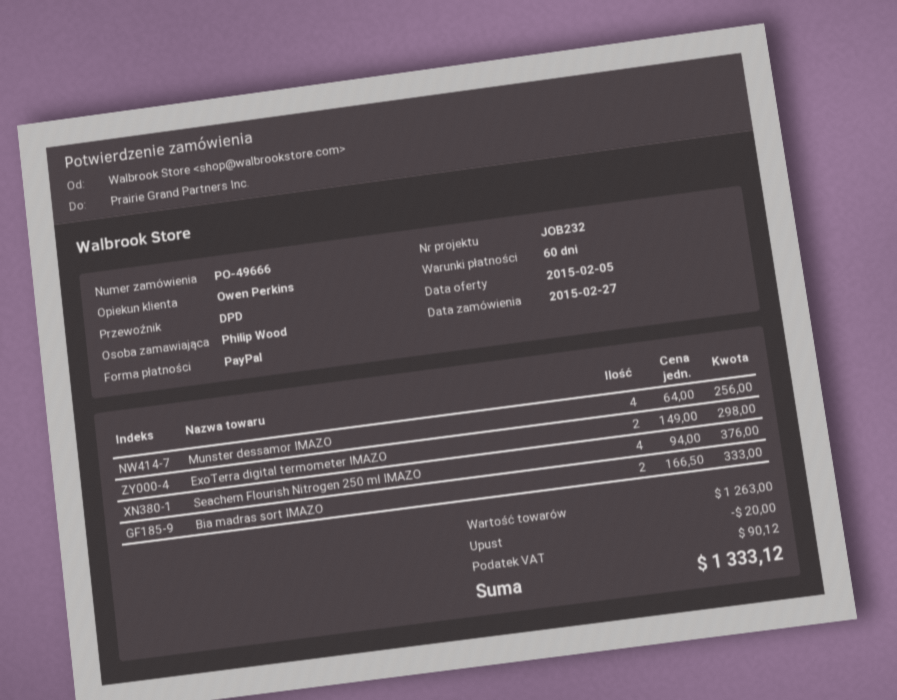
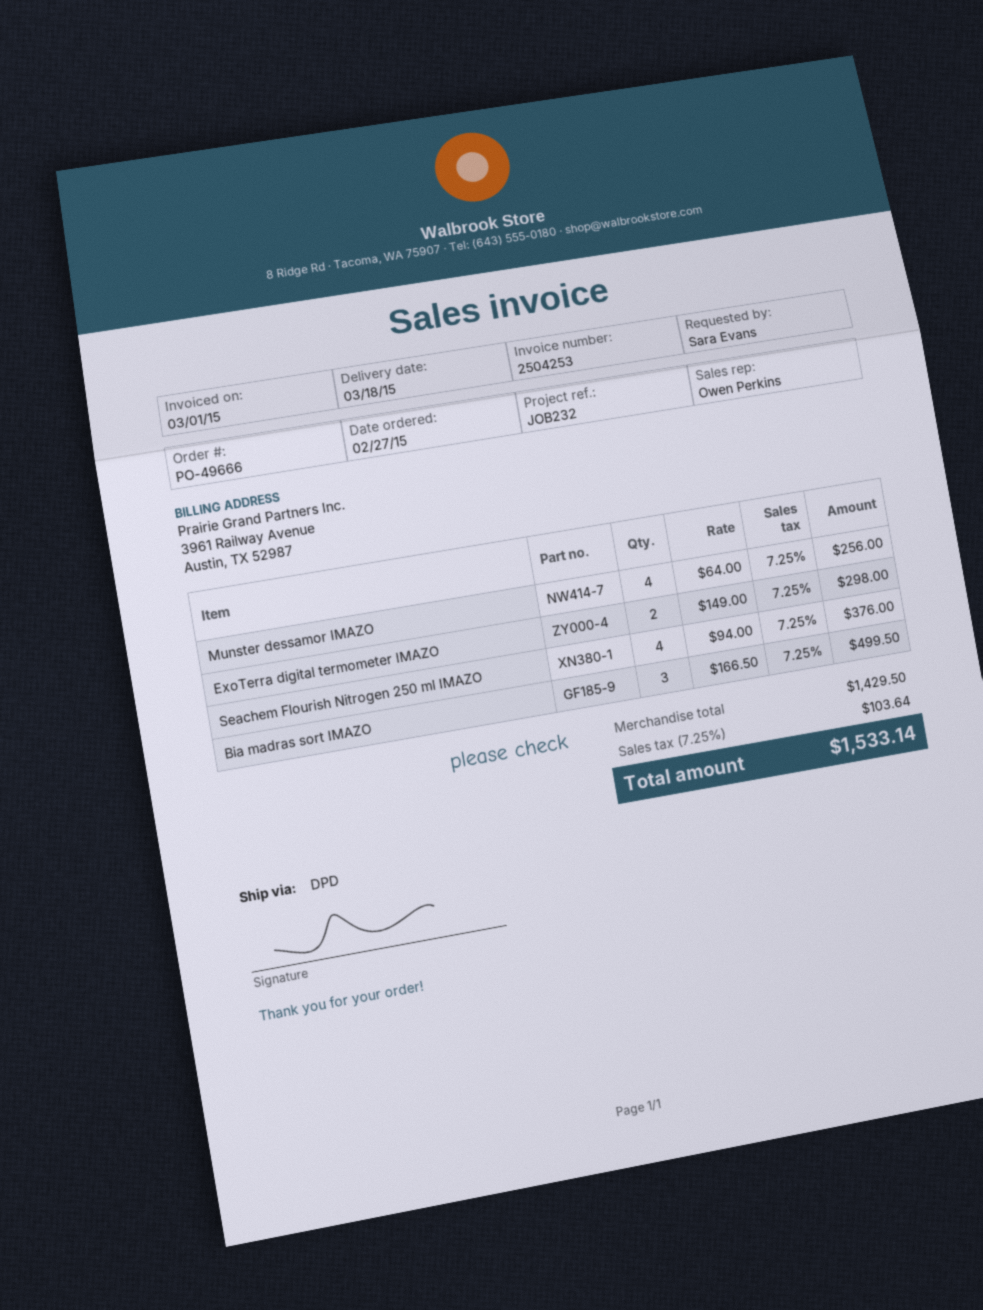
ordered by: Philip Wood -> Sara Evans
Bia madras sort IMAZO: 2 x 166.50 = 333.00 -> 3 x 166.50 = 499.50
subtotal: 1263.00 -> 1429.50
discount: 20.00 -> none
tax: 90.12 -> 103.64
total: 1333.12 -> 1533.14

